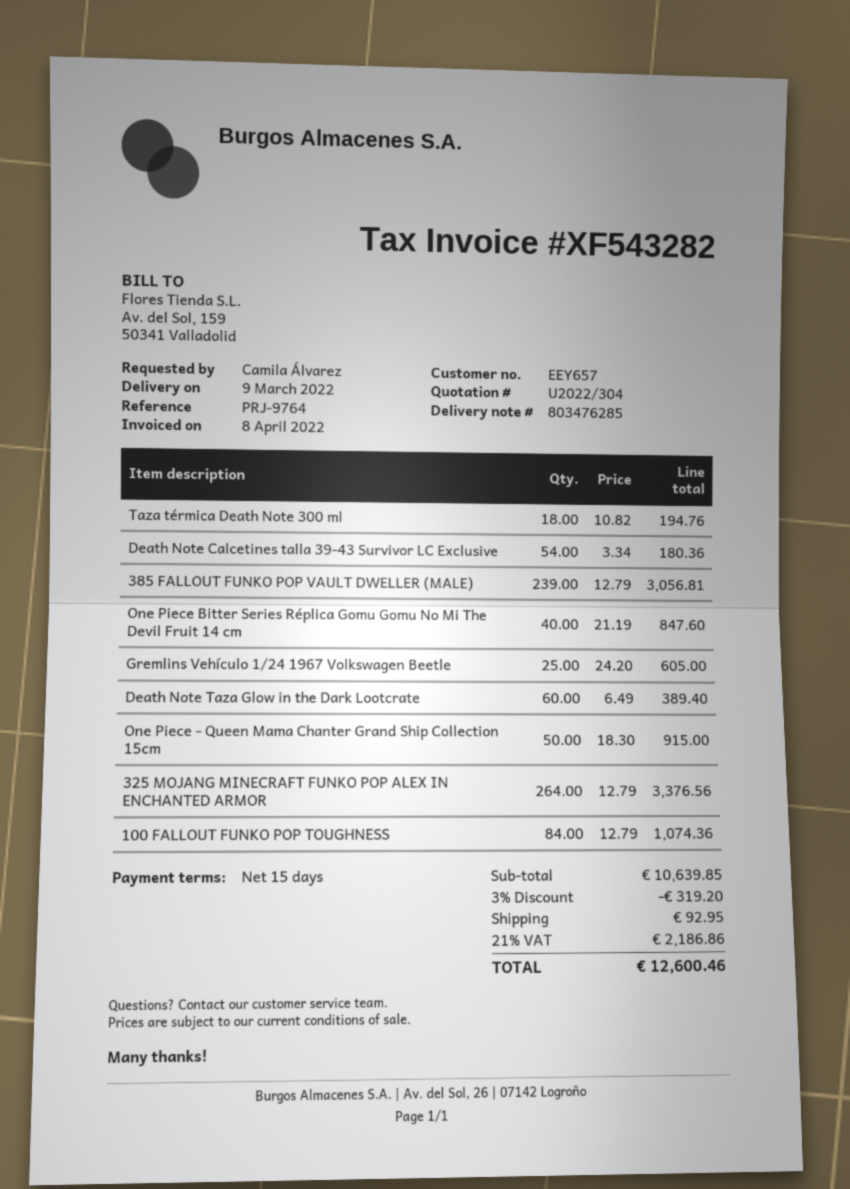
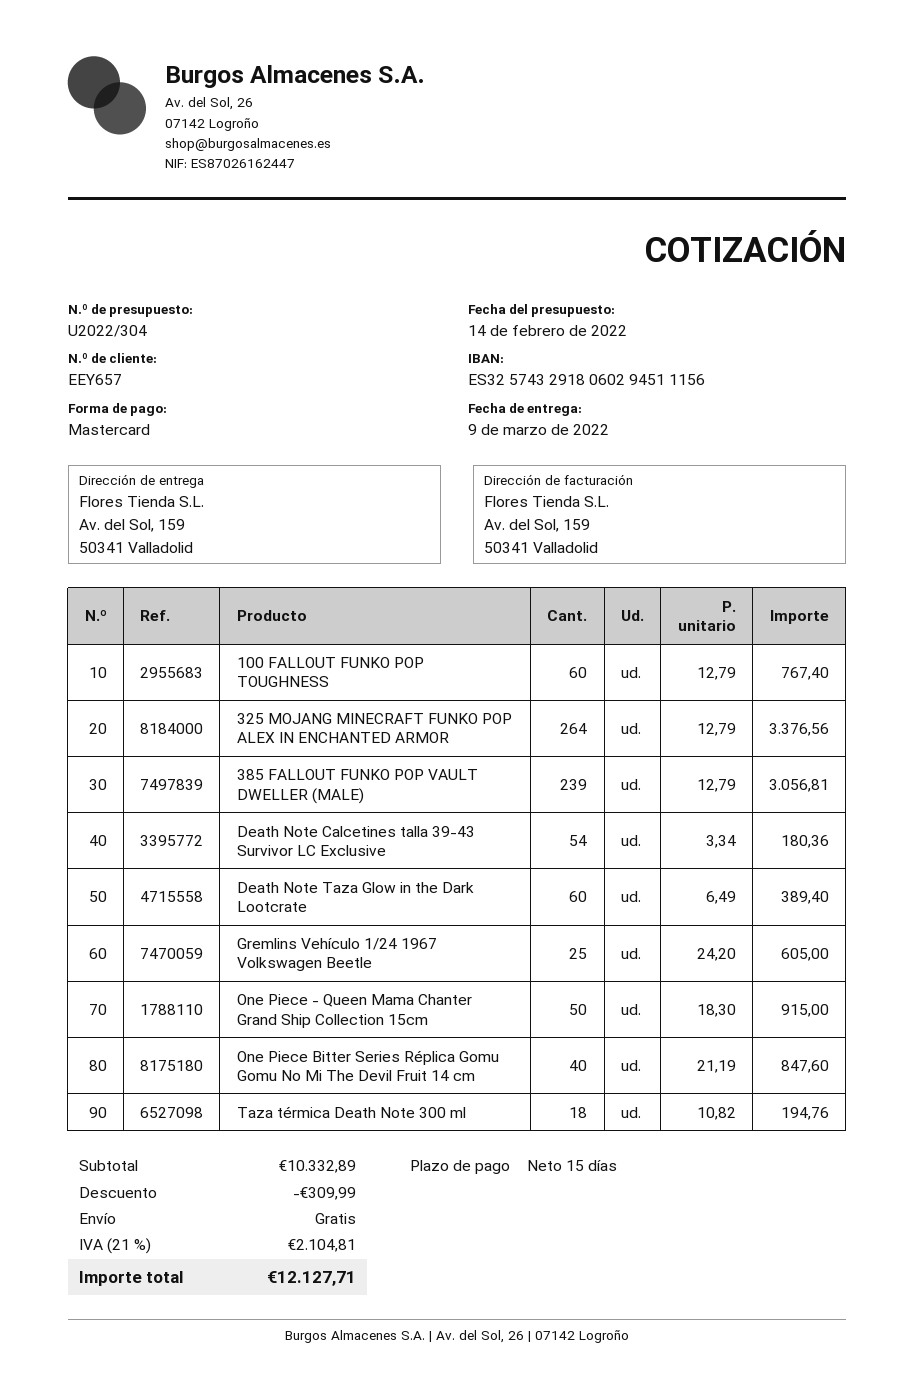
100 FALLOUT FUNKO POP TOUGHNESS: 84 x 12.79 = 1074.36 -> 60 x 12.79 = 767.40
subtotal: 10639.85 -> 10332.89
discount: 319.20 -> 309.99
shipping: 92.95 -> 0.00
tax: 21% = 2186.86 -> 21% = 2104.81
total: 12600.46 -> 12127.71

